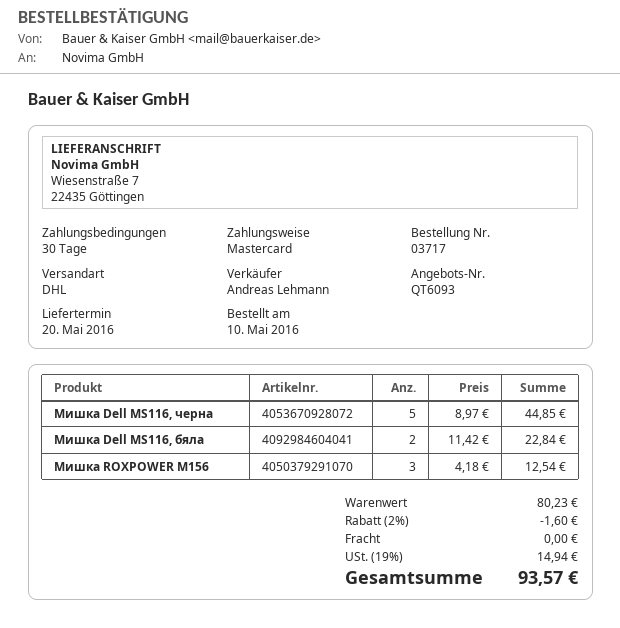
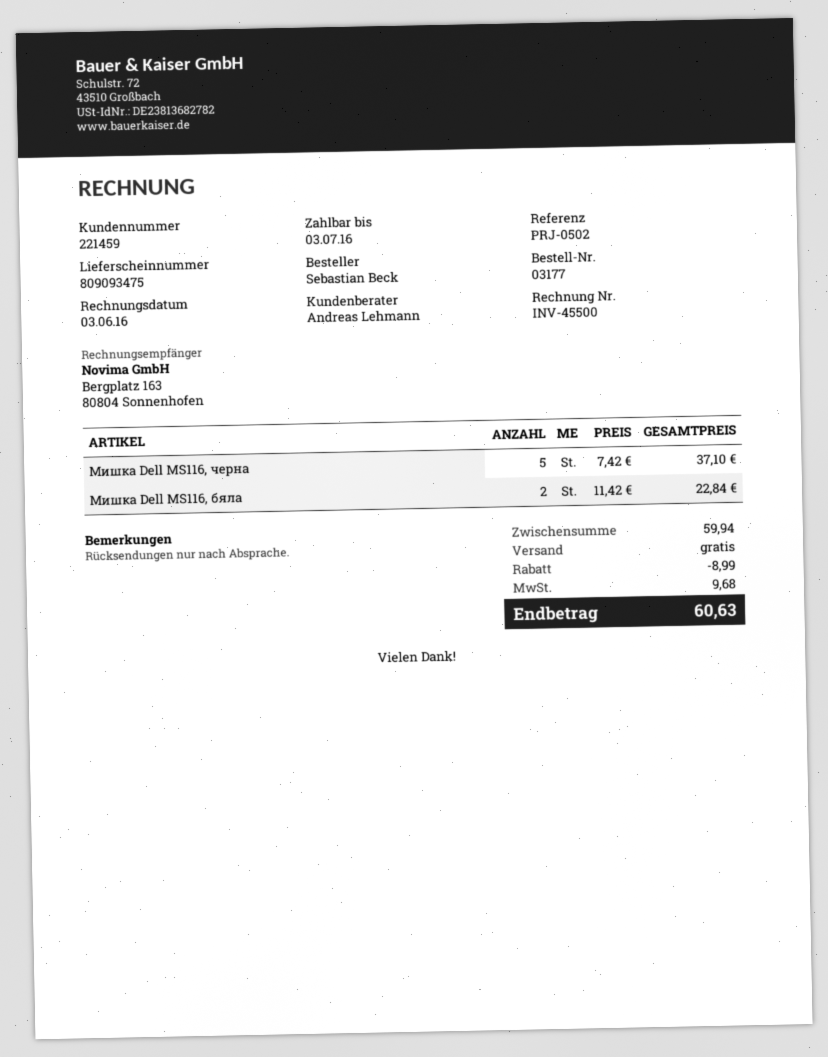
order number: 03717 -> 03177
Мишка Dell MS116, черна: 5 x 8.97 = 44.85 -> 5 x 7.42 = 37.10
Мишка ROXPOWER M156: 3 x 4.18 = 12.54 -> none
subtotal: 80.23 -> 59.94
discount: 1.60 -> 8.99
tax: 14.94 -> 9.68
total: 93.57 -> 60.63

